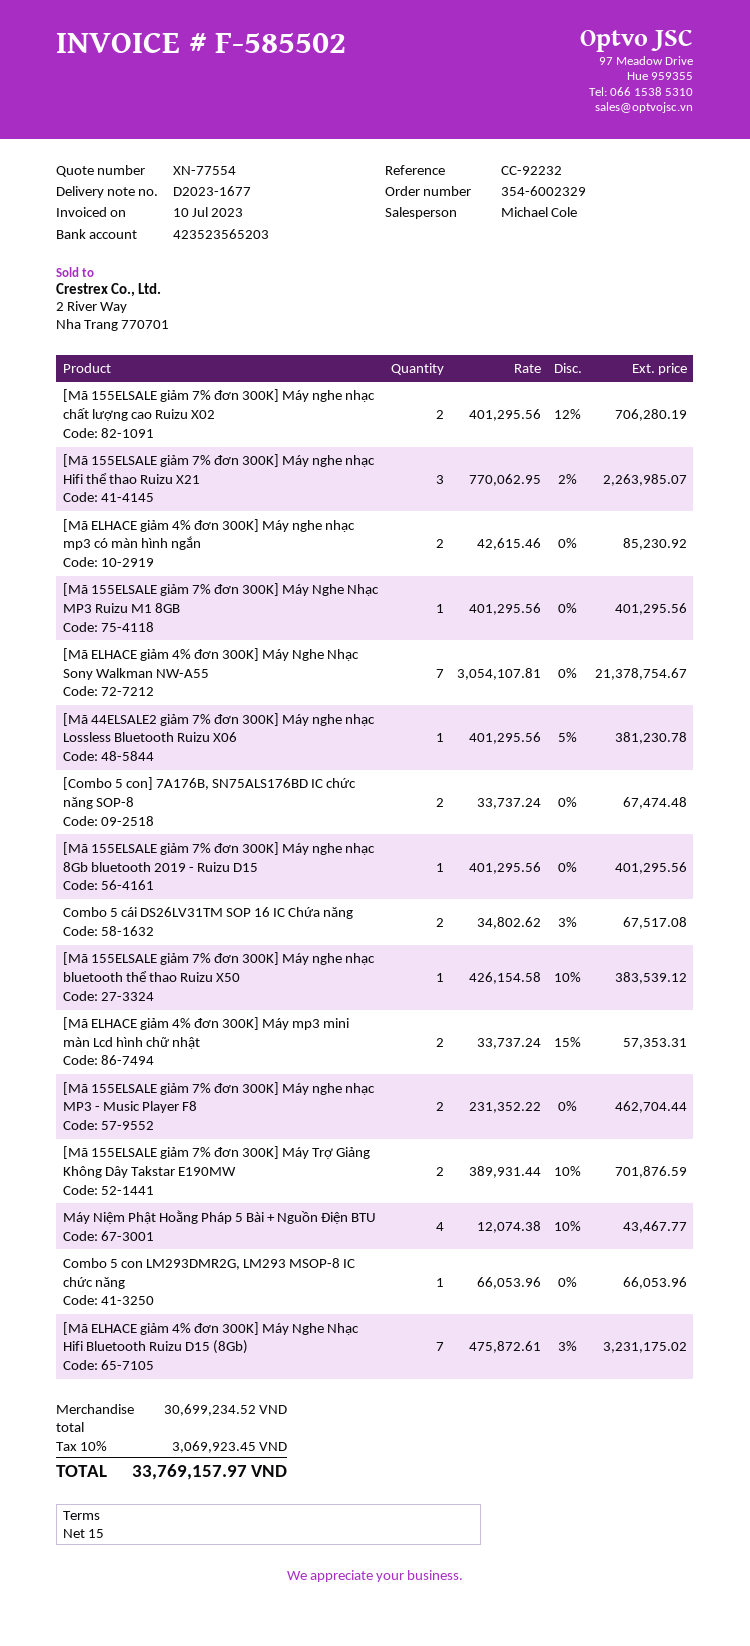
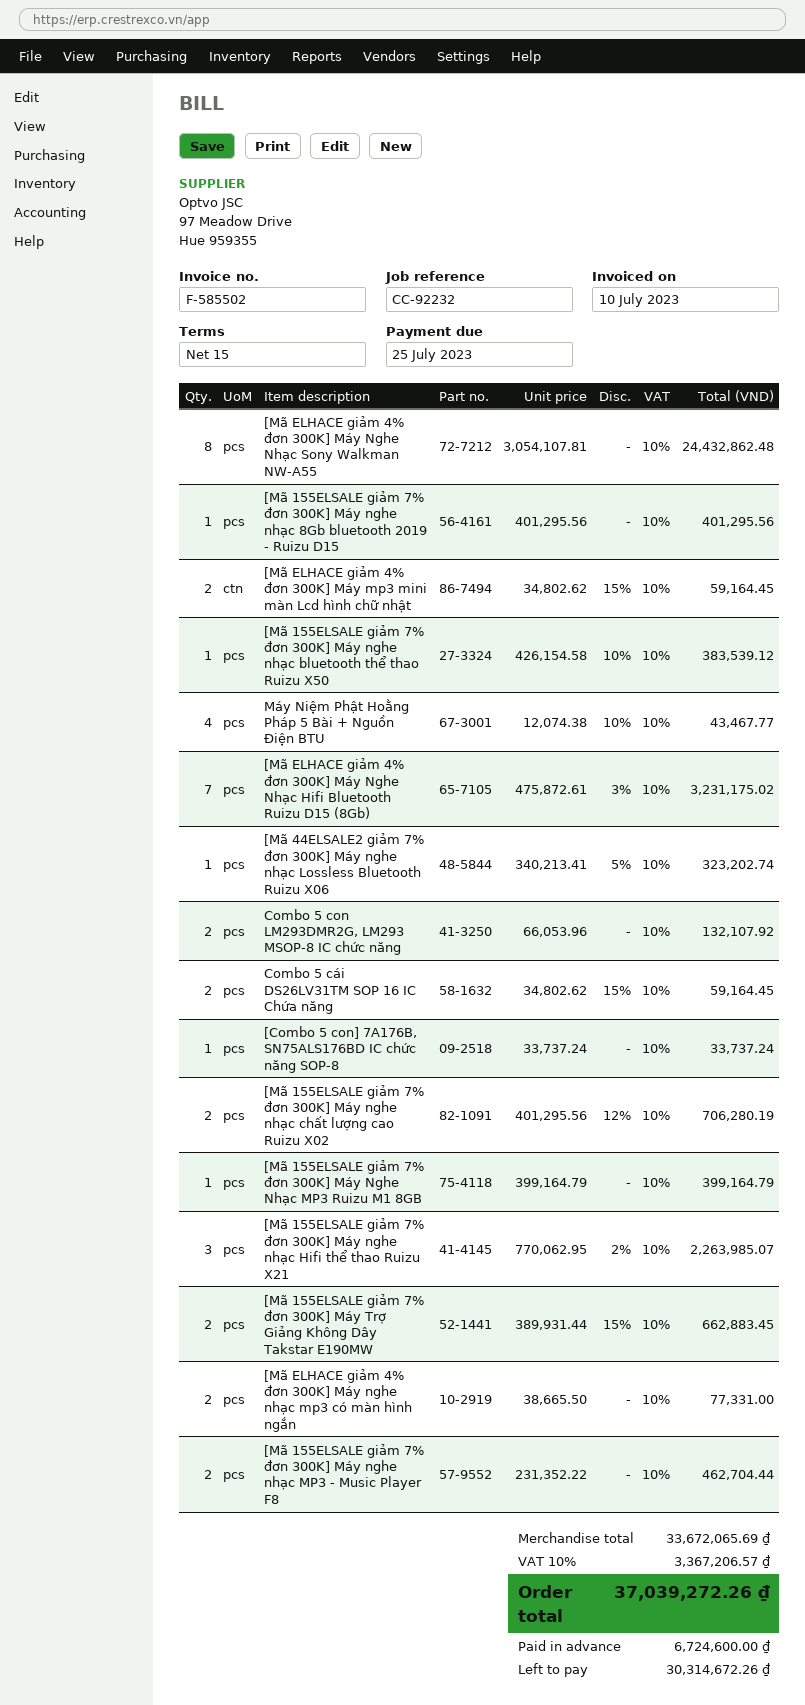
[Mã ELHACE giảm 4% đơn 300K] Máy nghe nhạc mp3 có màn hình ngắn: 2 x 42615.46 = 85230.92 -> 2 x 38665.50 = 77331.00
[Mã 155ELSALE giảm 7% đơn 300K] Máy Nghe Nhạc MP3 Ruizu M1 8GB: 1 x 401295.56 = 401295.56 -> 1 x 399164.79 = 399164.79
[Mã ELHACE giảm 4% đơn 300K] Máy Nghe Nhạc Sony Walkman NW-A55: 7 x 3054107.81 = 21378754.67 -> 8 x 3054107.81 = 24432862.48
[Mã 44ELSALE2 giảm 7% đơn 300K] Máy nghe nhạc Lossless Bluetooth Ruizu X06: 1 x 401295.56 - 5% = 381230.78 -> 1 x 340213.41 - 5% = 323202.74
[Combo 5 con] 7A176B, SN75ALS176BD IC chức năng SOP-8: 2 x 33737.24 = 67474.48 -> 1 x 33737.24 = 33737.24
Combo 5 cái DS26LV31TM SOP 16 IC Chứa năng: 2 x 34802.62 - 3% = 67517.08 -> 2 x 34802.62 - 15% = 59164.45
[Mã ELHACE giảm 4% đơn 300K] Máy mp3 mini màn Lcd hình chữ nhật: 2 x 33737.24 - 15% = 57353.31 -> 2 x 34802.62 - 15% = 59164.45
[Mã 155ELSALE giảm 7% đơn 300K] Máy Trợ Giảng Không Dây Takstar E190MW: 2 x 389931.44 - 10% = 701876.59 -> 2 x 389931.44 - 15% = 662883.45
Combo 5 con LM293DMR2G, LM293 MSOP-8 IC chức năng: 1 x 66053.96 = 66053.96 -> 2 x 66053.96 = 132107.92
subtotal: 30699234.52 -> 33672065.69
tax: 10% = 3069923.45 -> 10% = 3367206.57
total: 33769157.97 -> 37039272.26

